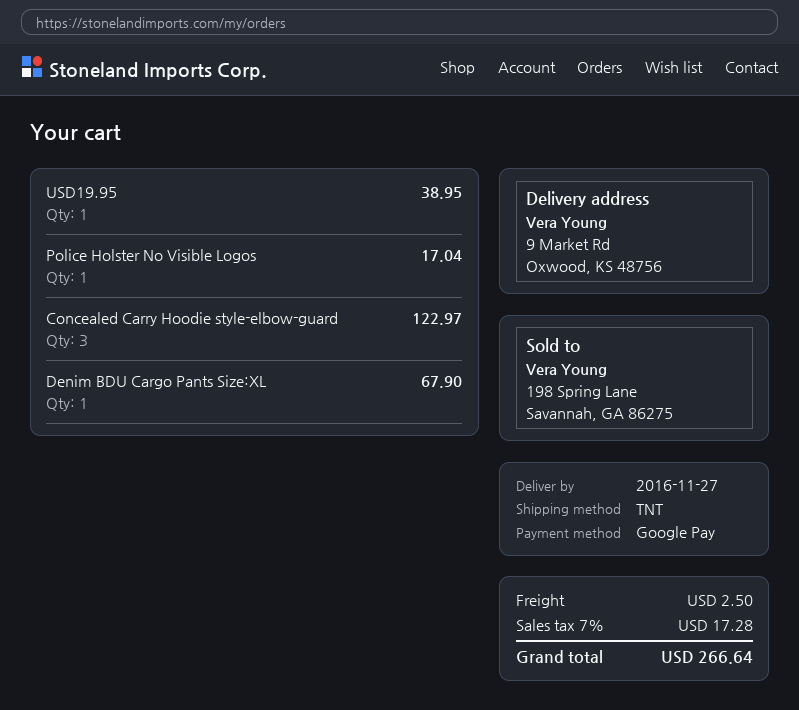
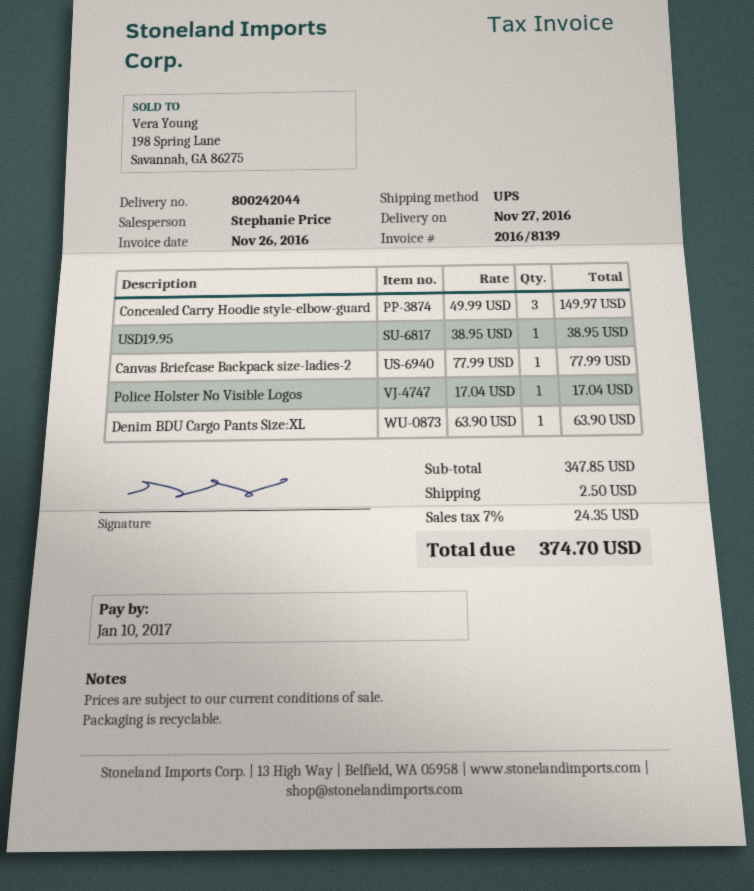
shipping method: TNT -> UPS
Concealed Carry Hoodie style-elbow-guard: 3 for 122.97 -> 3 for 149.97
Denim BDU Cargo Pants Size:XL: 1 for 67.90 -> 1 for 63.90
Canvas Briefcase Backpack size-ladies-2: none -> 1 for 77.99
tax: 7% = 17.28 -> 7% = 24.35
total: 266.64 -> 374.70

